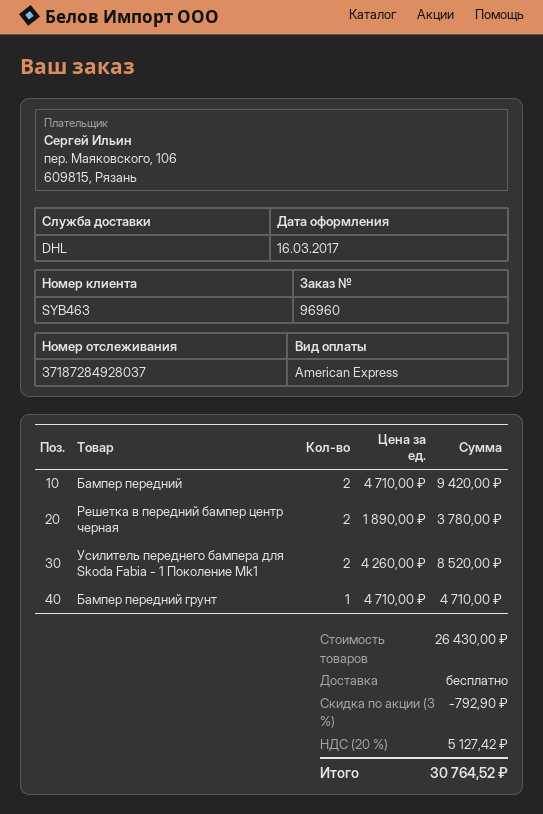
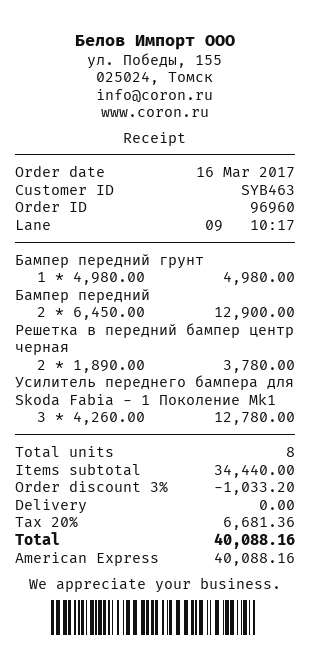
Бампер передний: 2 x 4710.00 = 9420.00 -> 2 x 6450.00 = 12900.00
Усилитель переднего бампера для Skoda Fabia - 1 Поколение Mk1: 2 x 4260.00 = 8520.00 -> 3 x 4260.00 = 12780.00
Бампер передний грунт: 1 x 4710.00 = 4710.00 -> 1 x 4980.00 = 4980.00
subtotal: 26430.00 -> 34440.00
discount: 3% = 792.90 -> 3% = 1033.20
tax: 20% = 5127.42 -> 20% = 6681.36
total: 30764.52 -> 40088.16

